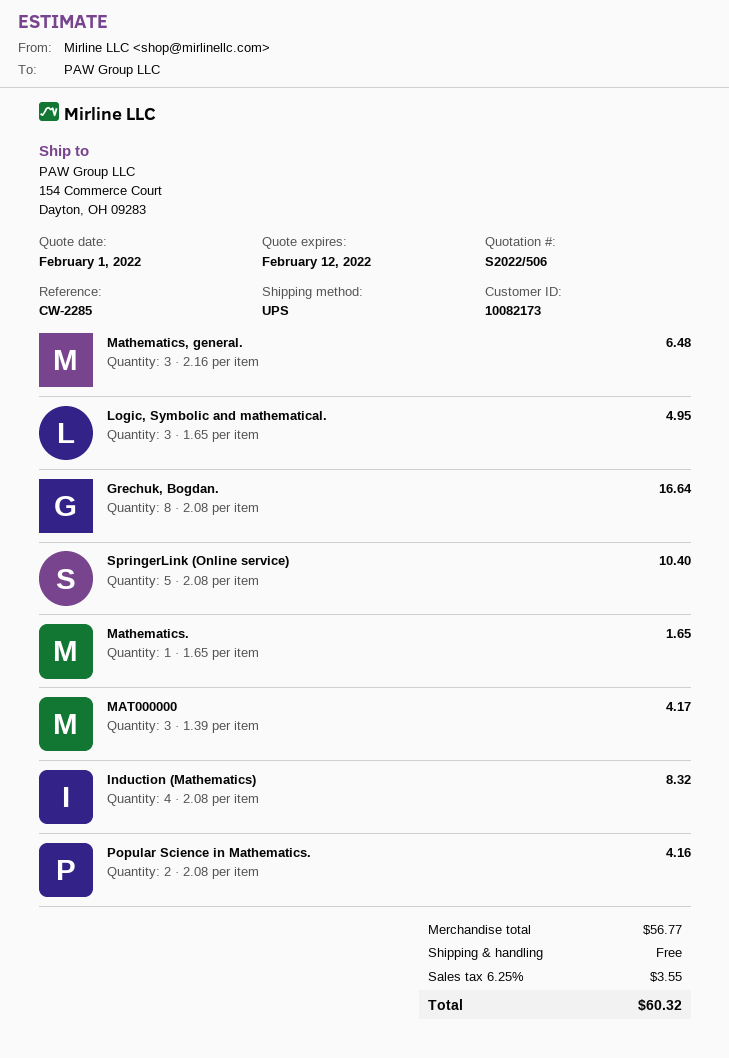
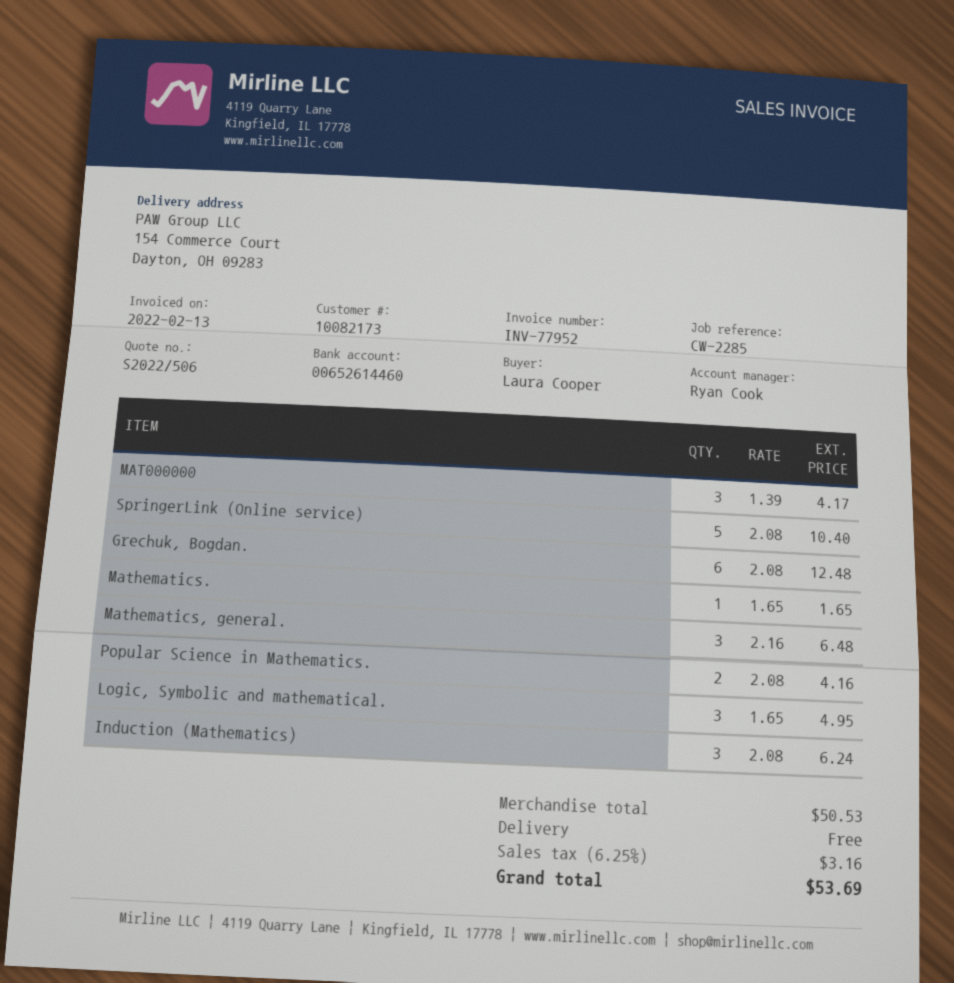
Grechuk, Bogdan.: 8 x 2.08 = 16.64 -> 6 x 2.08 = 12.48
Induction (Mathematics): 4 x 2.08 = 8.32 -> 3 x 2.08 = 6.24
subtotal: 56.77 -> 50.53
tax: 6.25% = 3.55 -> 6.25% = 3.16
total: 60.32 -> 53.69

